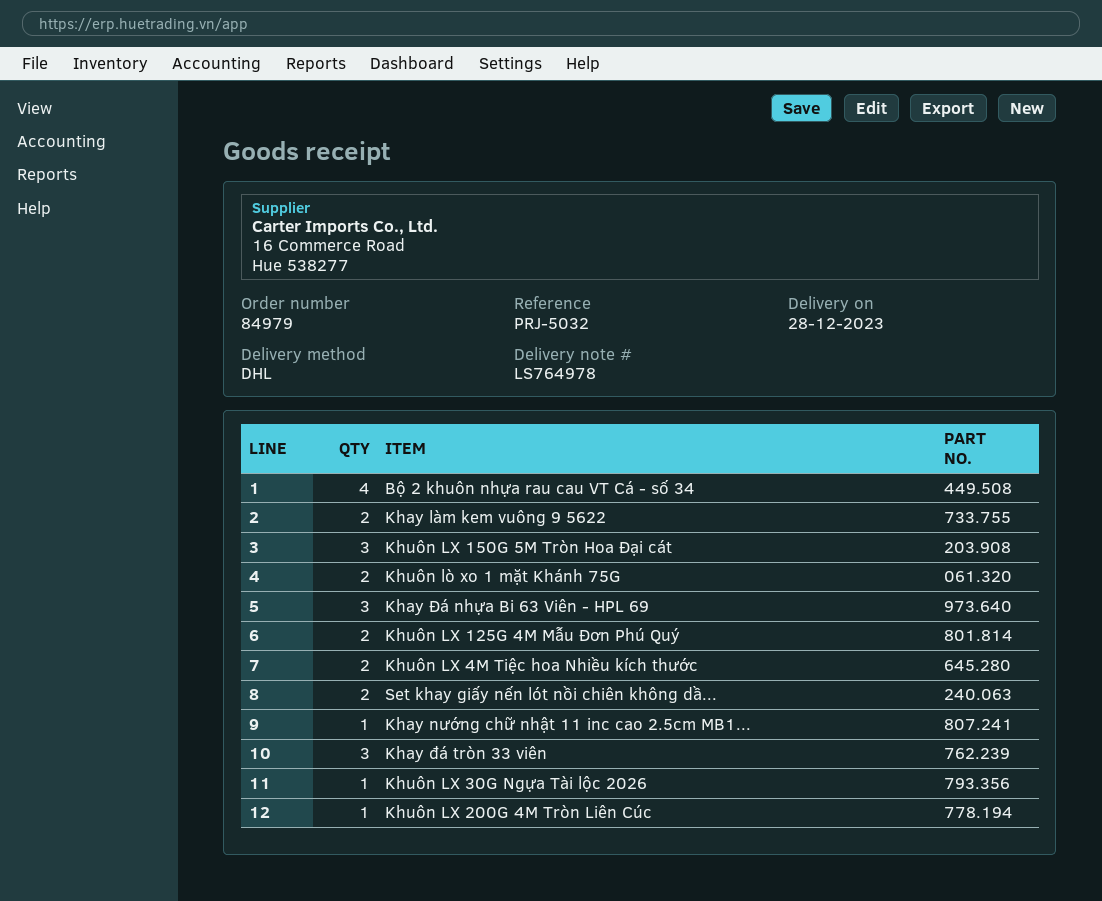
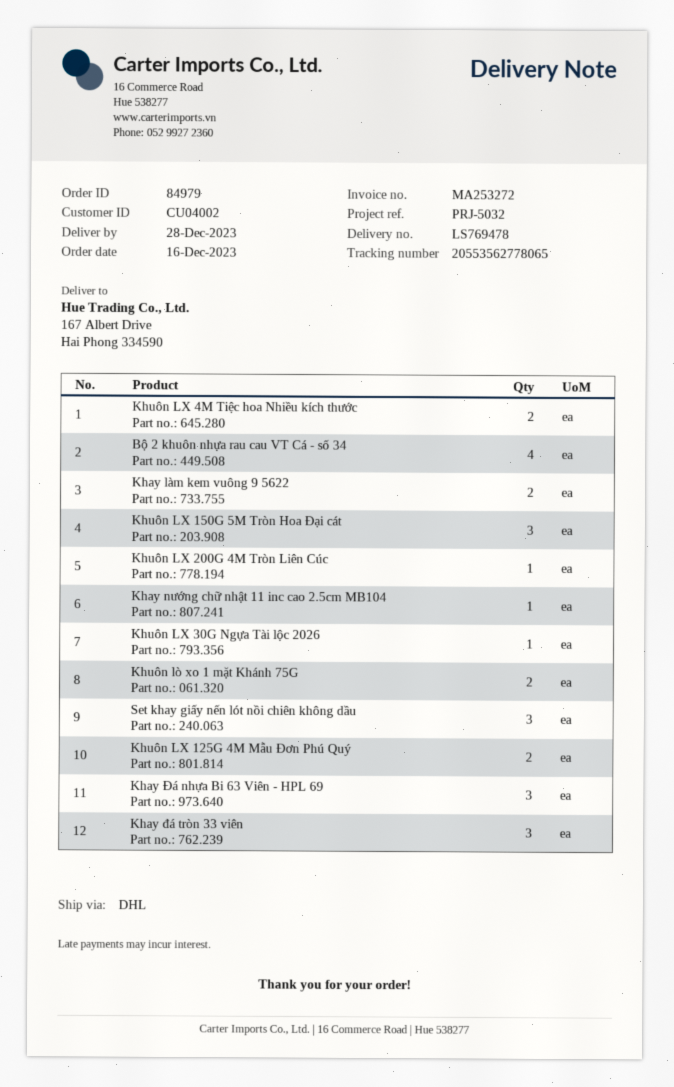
delivery note number: LS764978 -> LS769478
Set khay giấy nến lót nồi chiên không dầ...: 2 -> 3

